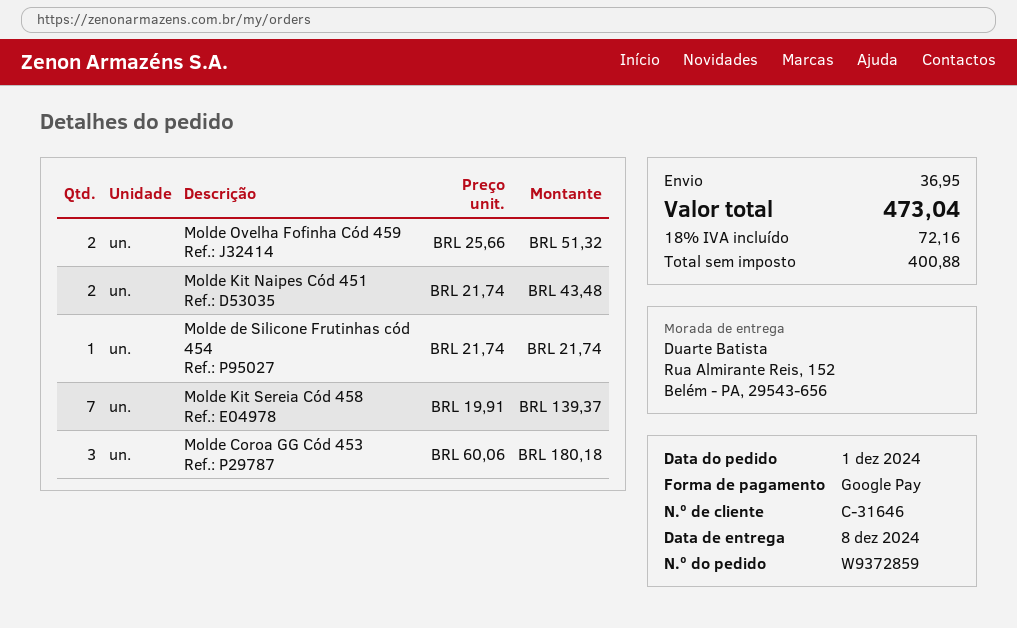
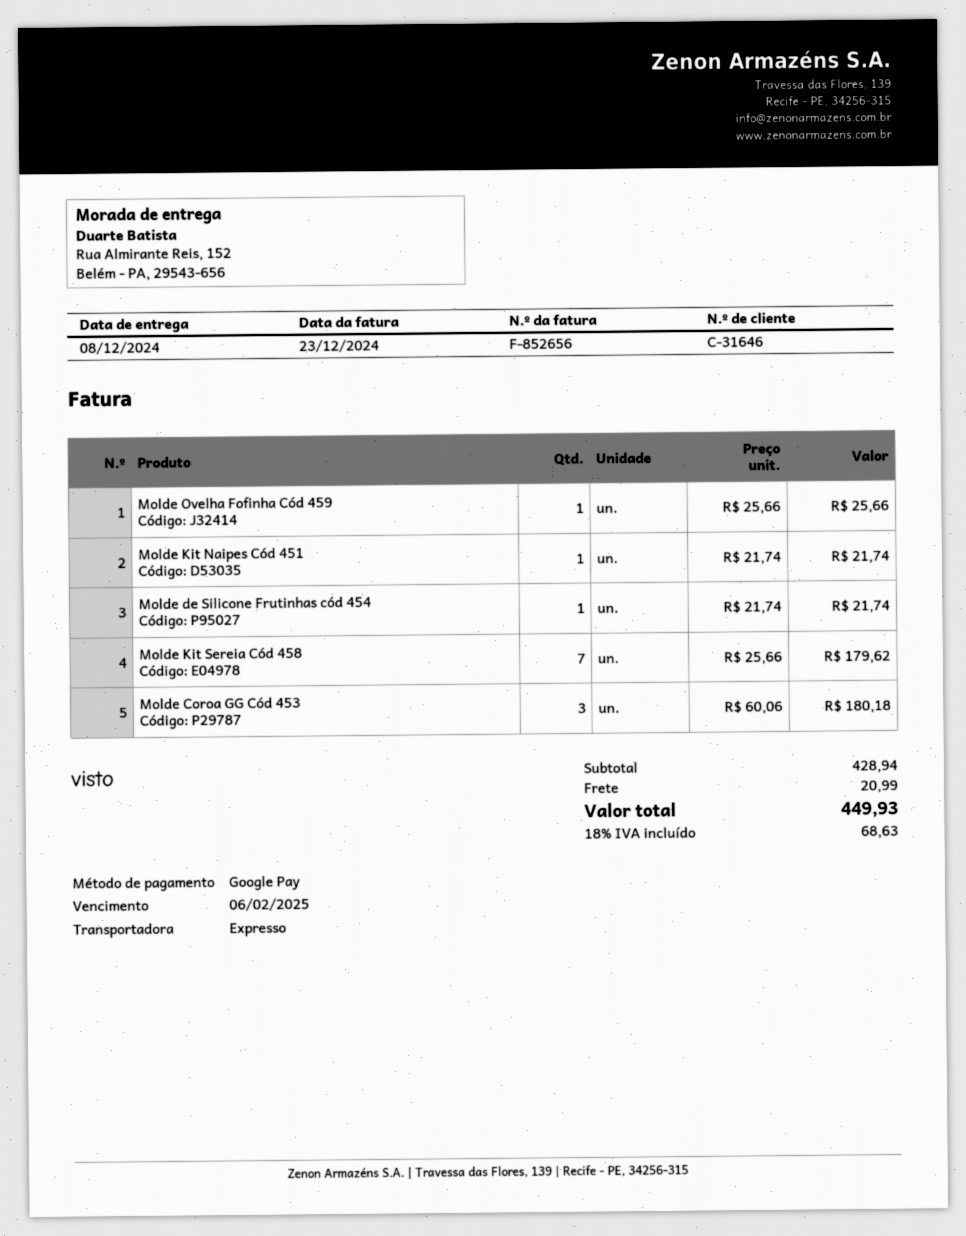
Molde Ovelha Fofinha Cód 459: 2 x 25.66 = 51.32 -> 1 x 25.66 = 25.66
Molde Kit Naipes Cód 451: 2 x 21.74 = 43.48 -> 1 x 21.74 = 21.74
Molde Kit Sereia Cód 458: 7 x 19.91 = 139.37 -> 7 x 25.66 = 179.62
shipping: 36.95 -> 20.99
tax: 18% = 72.16 -> 18% = 68.63
total: 473.04 -> 449.93

